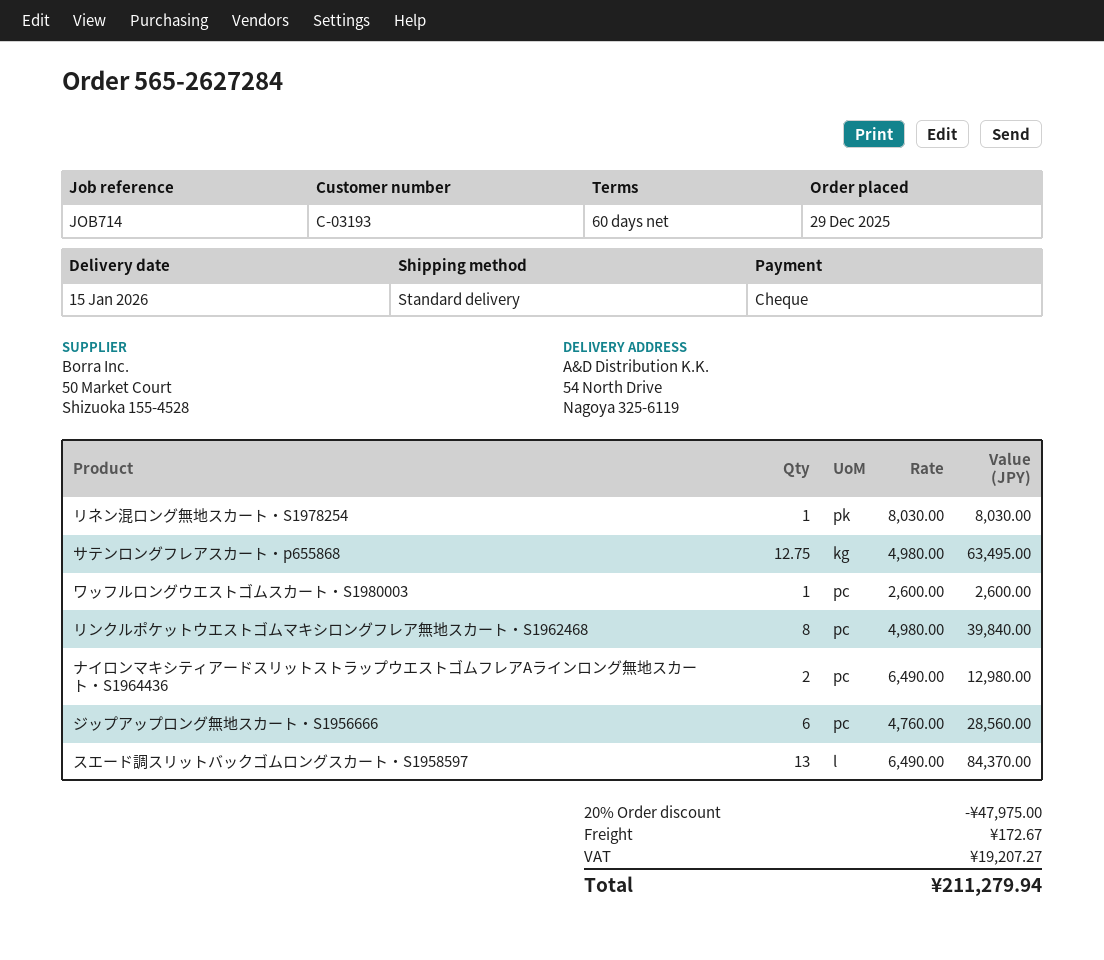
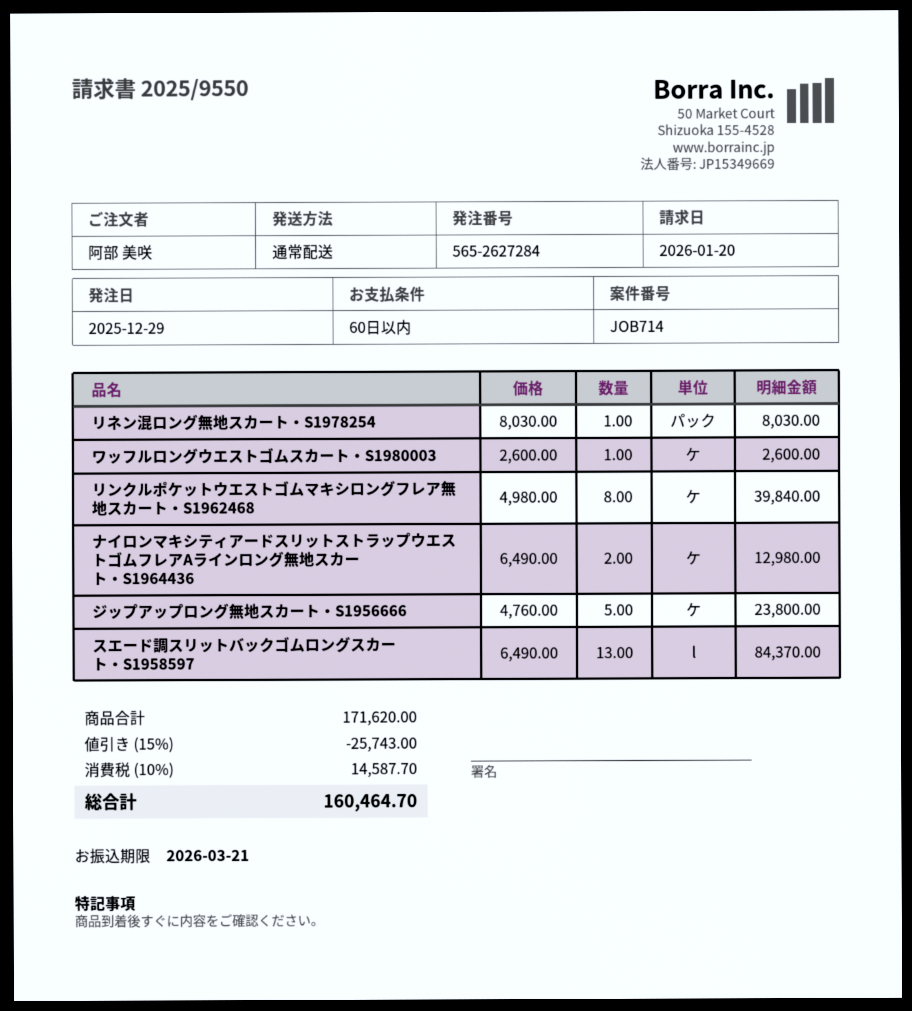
サテンロングフレアスカート・p655868: 12.75 x 4980.00 = 63495.00 -> none
ジップアップロング無地スカート・S1956666: 6 x 4760.00 = 28560.00 -> 5 x 4760.00 = 23800.00
discount: 20% = 47975.00 -> 15% = 25743.00
shipping: 172.67 -> none
tax: 19207.27 -> 14587.70
total: 211279.94 -> 160464.70

